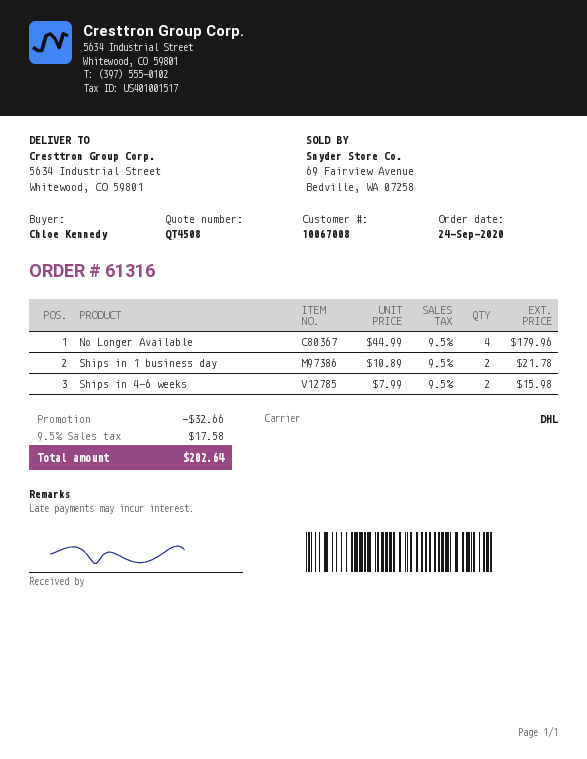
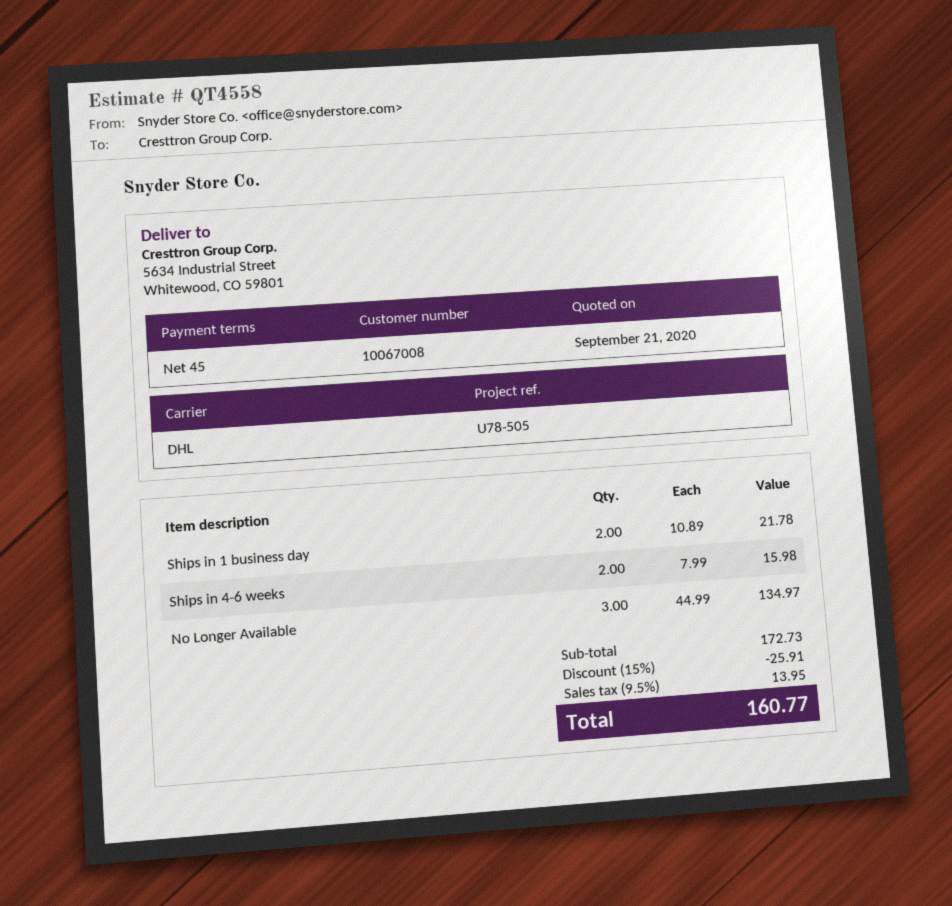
quote number: QT4508 -> QT4558
No Longer Available: 4 x 44.99 = 179.96 -> 3 x 44.99 = 134.97
discount: 32.66 -> 25.91
tax: 9.5% = 17.58 -> 9.5% = 13.95
total: 202.64 -> 160.77

